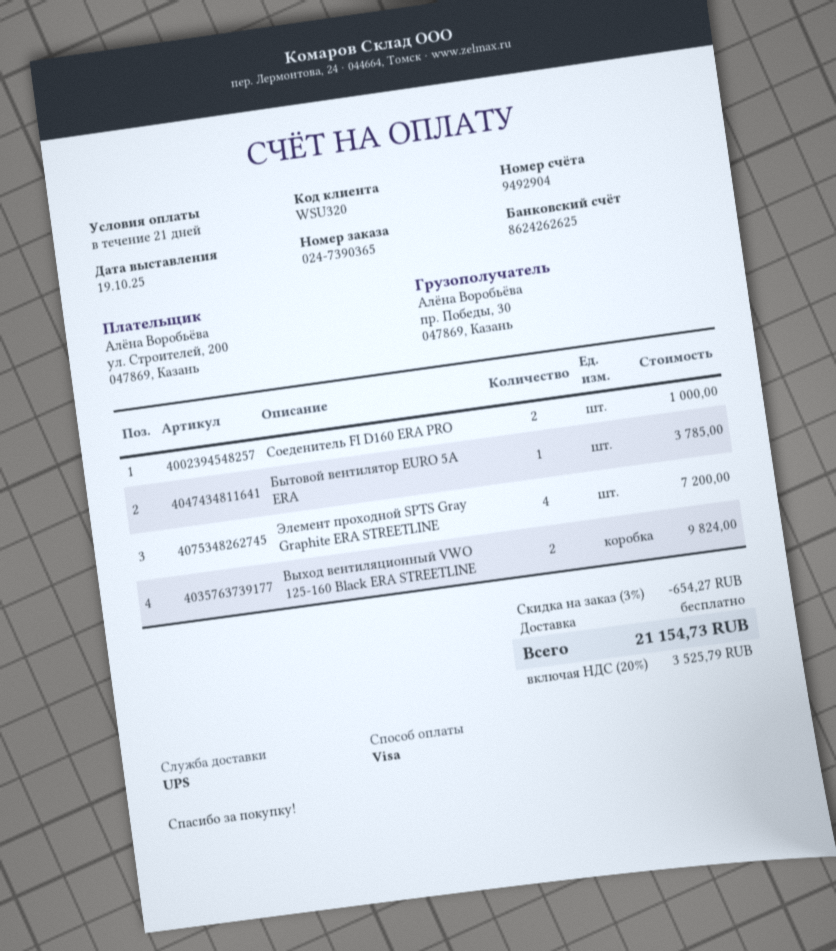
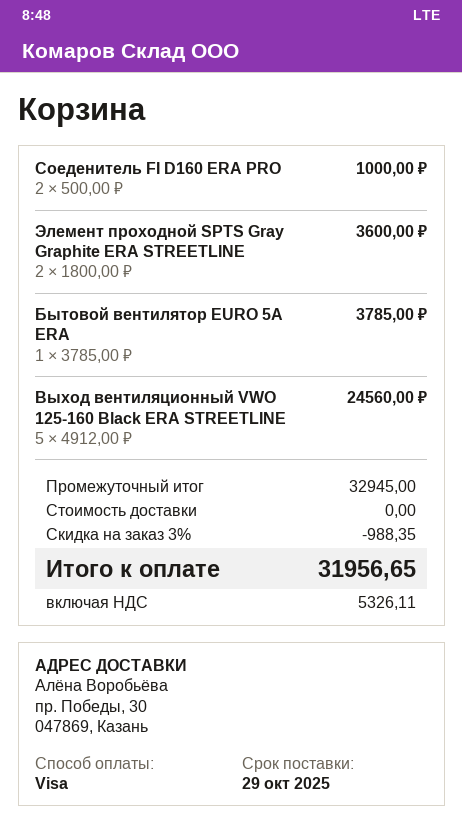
Элемент проходной SPTS Gray Graphite ERA STREETLINE: 4 for 7200.00 -> 2 for 3600.00
Выход вентиляционный VWO 125-160 Black ERA STREETLINE: 2 for 9824.00 -> 5 for 24560.00
discount: 3% = 654.27 -> 3% = 988.35
tax: 3525.79 -> 5326.11
total: 21154.73 -> 31956.65

